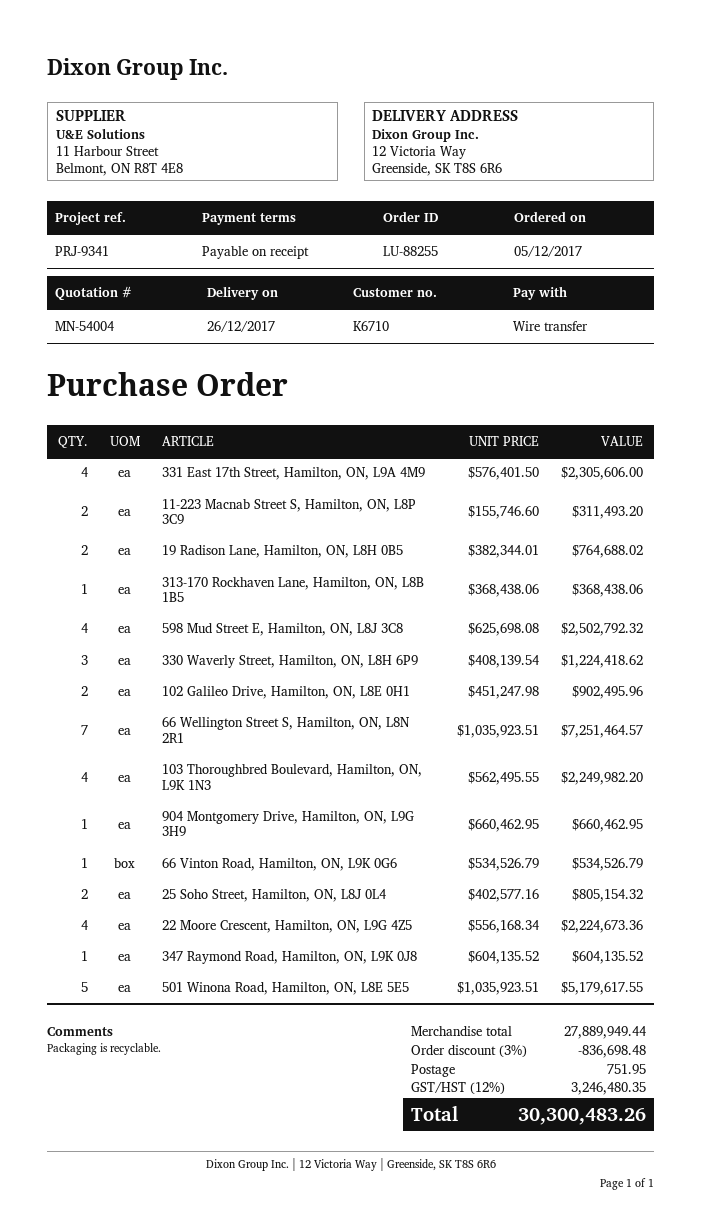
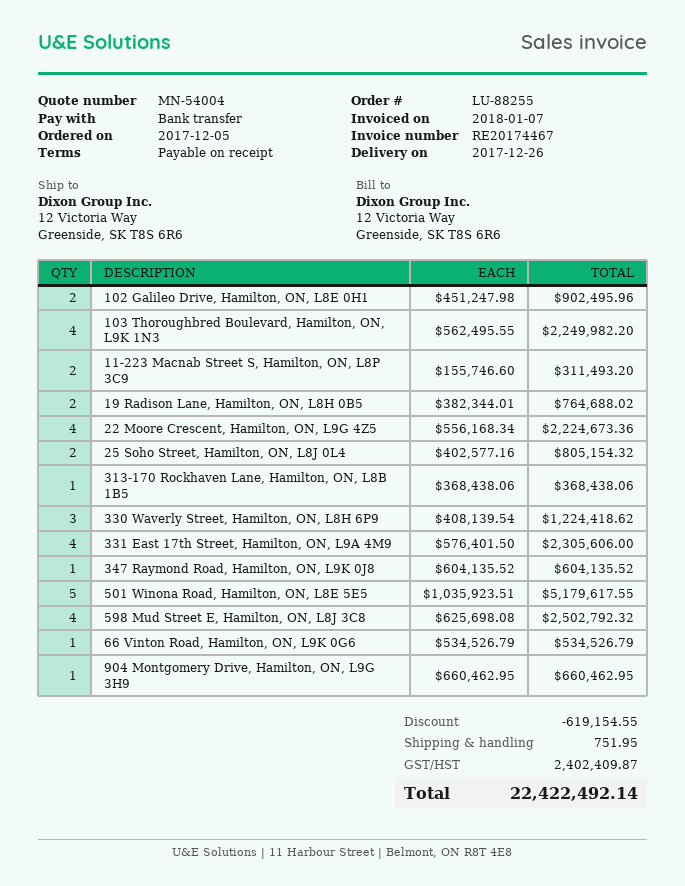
66 Wellington Street S, Hamilton, ON, L8N 2R1: 7 x 1035923.51 = 7251464.57 -> none
discount: 836698.48 -> 619154.55
tax: 3246480.35 -> 2402409.87
total: 30300483.26 -> 22422492.14

